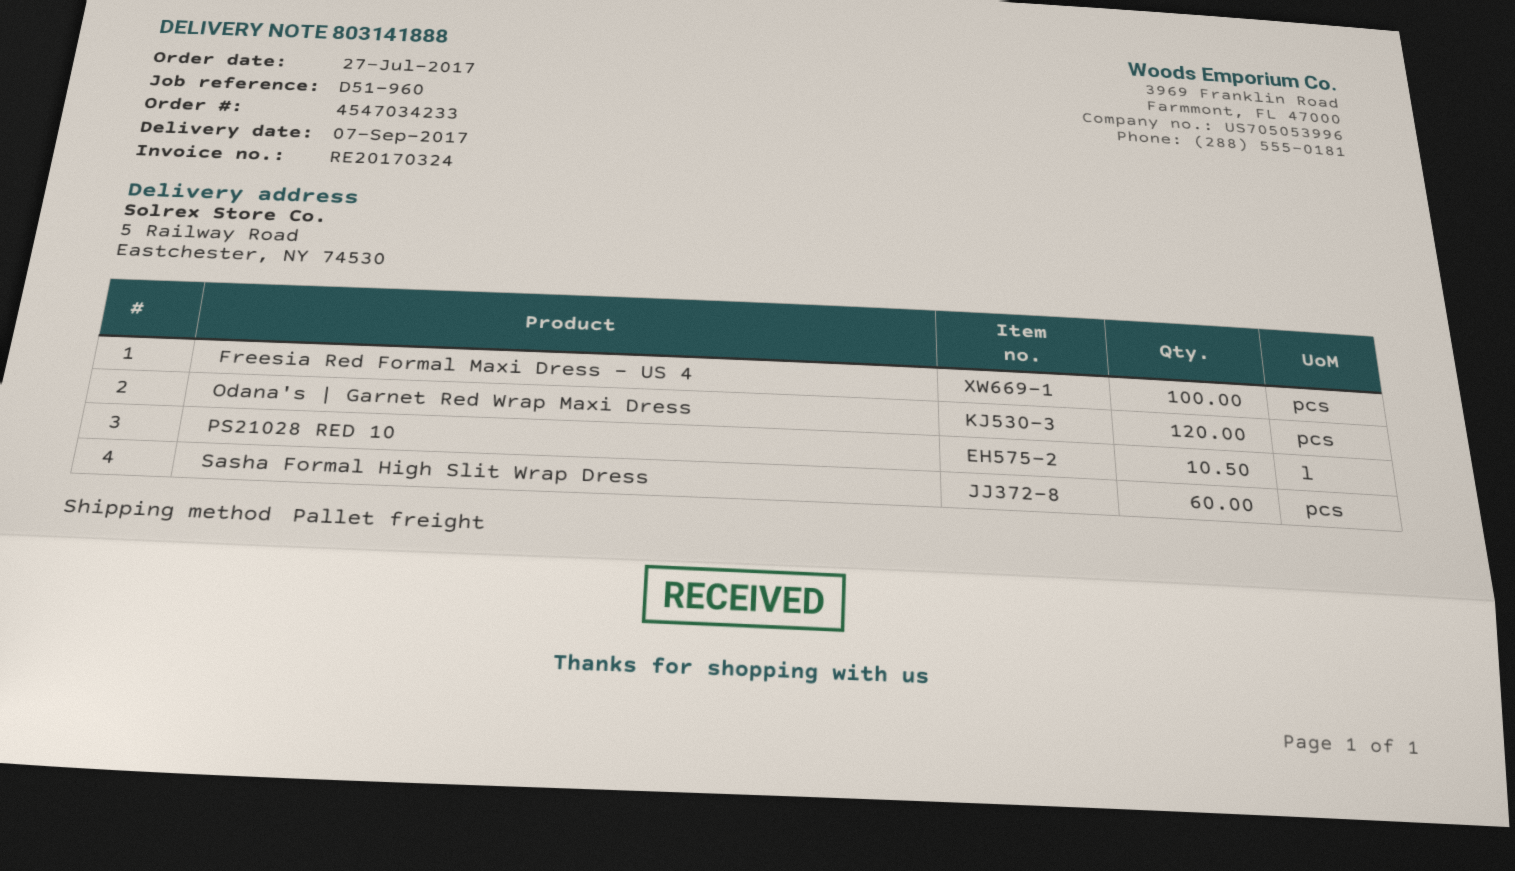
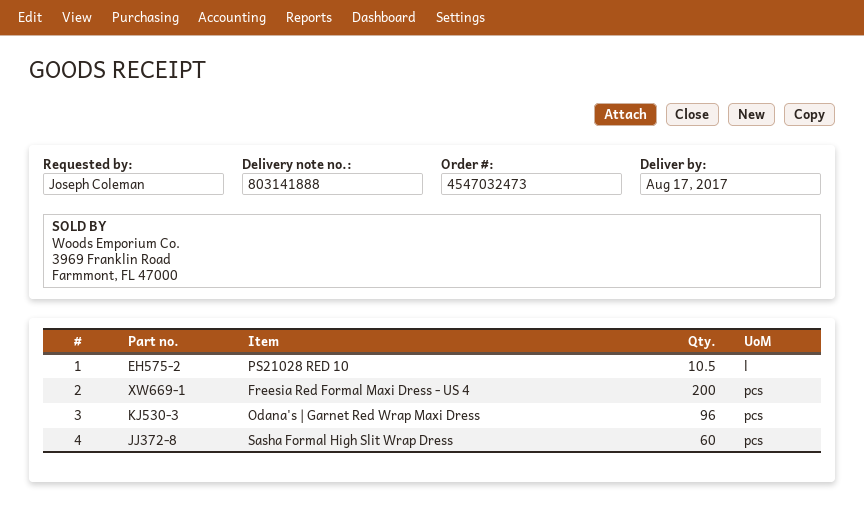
order number: 4547034233 -> 4547032473
delivery date: 2017-09-07 -> 2017-08-17
Freesia Red Formal Maxi Dress - US 4: 100 -> 200
Odana's | Garnet Red Wrap Maxi Dress: 120 -> 96

